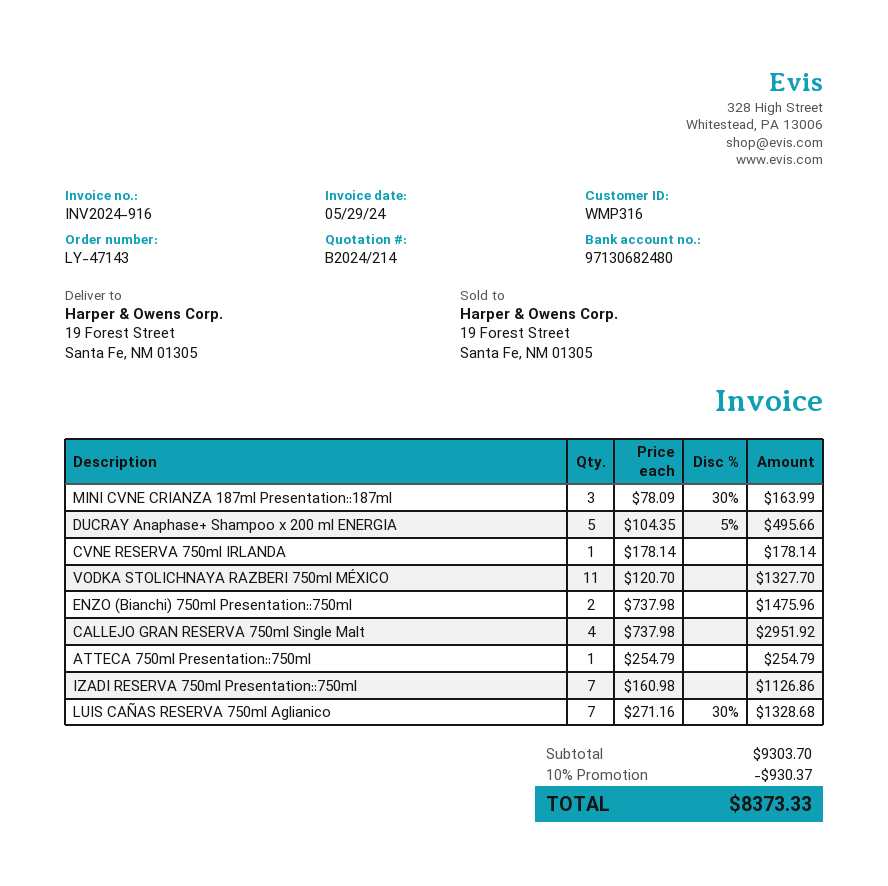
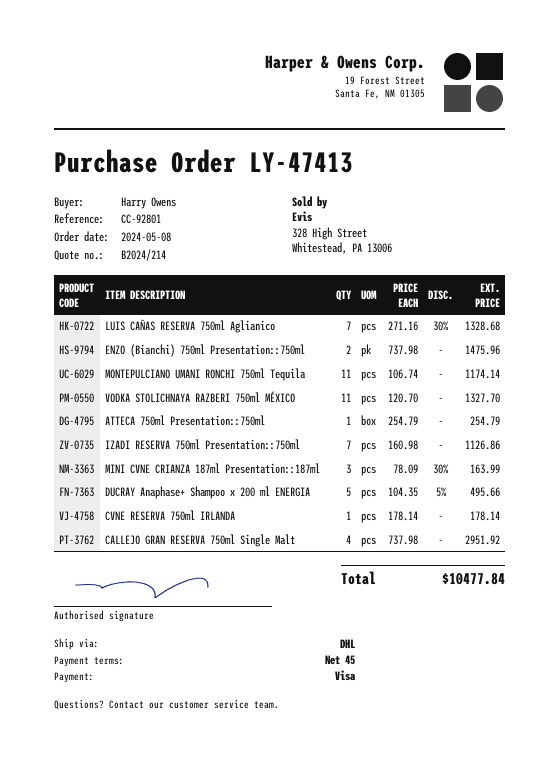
order number: LY-47143 -> LY-47413
MONTEPULCIANO UMANI RONCHI 750ml Tequila: none -> 11 x 106.74 = 1174.14
discount: 10% = 930.37 -> none
total: 8373.33 -> 10477.84

